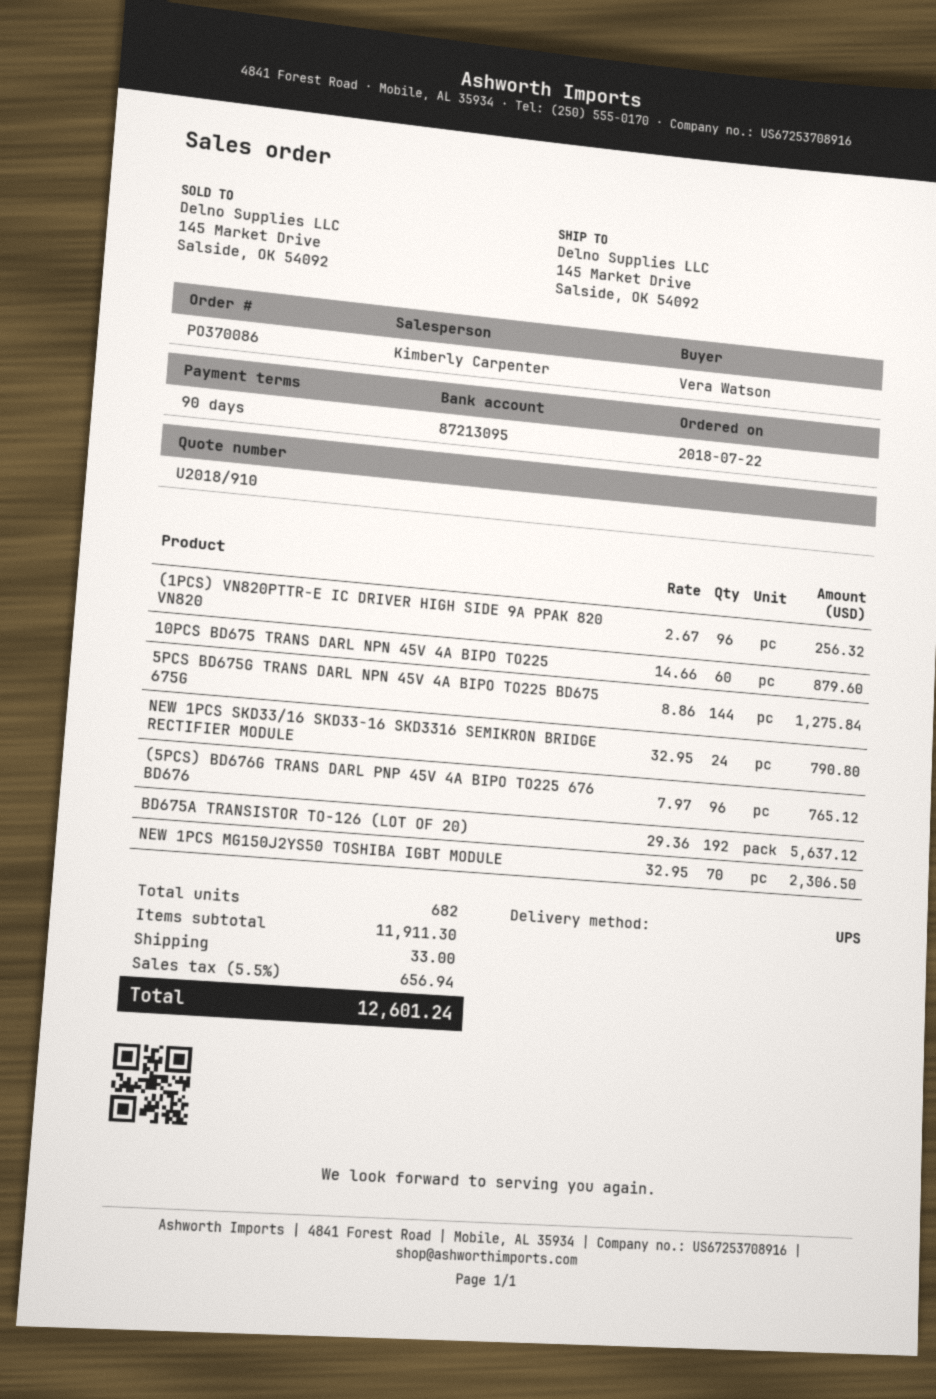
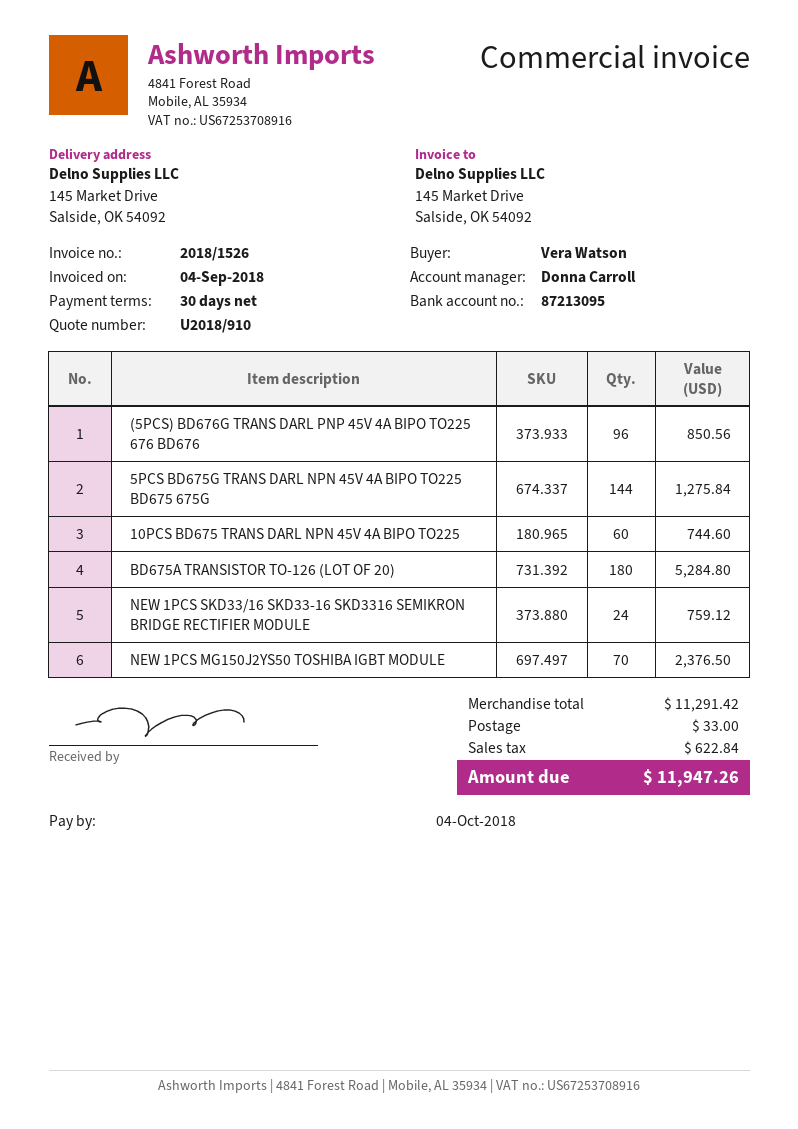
payment terms: 90 days -> 30 days
sales rep: Kimberly Carpenter -> Donna Carroll
(1PCS) VN820PTTR-E IC DRIVER HIGH SIDE 9A PPAK 820 VN820: 96 for 256.32 -> none
10PCS BD675 TRANS DARL NPN 45V 4A BIPO TO225: 60 for 879.60 -> 60 for 744.60
NEW 1PCS SKD33/16 SKD33-16 SKD3316 SEMIKRON BRIDGE RECTIFIER MODULE: 24 for 790.80 -> 24 for 759.12
(5PCS) BD676G TRANS DARL PNP 45V 4A BIPO TO225 676 BD676: 96 for 765.12 -> 96 for 850.56
BD675A TRANSISTOR TO-126 (LOT OF 20): 192 for 5637.12 -> 180 for 5284.80
NEW 1PCS MG150J2YS50 TOSHIBA IGBT MODULE: 70 for 2306.50 -> 70 for 2376.50
subtotal: 11911.30 -> 11291.42
tax: 656.94 -> 622.84
total: 12601.24 -> 11947.26

